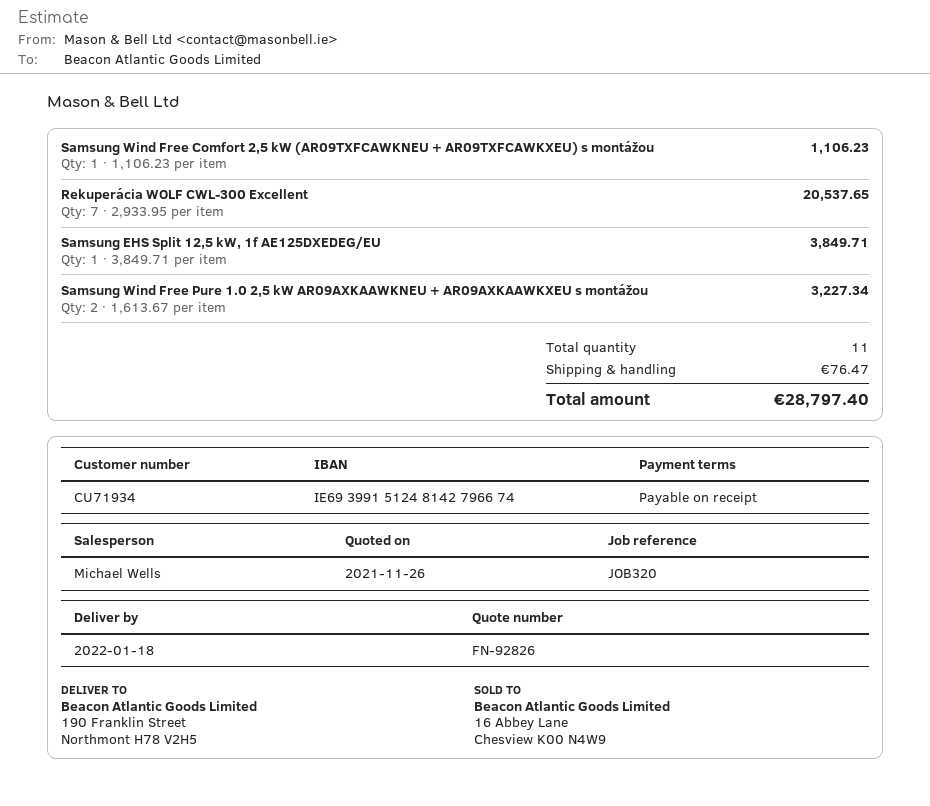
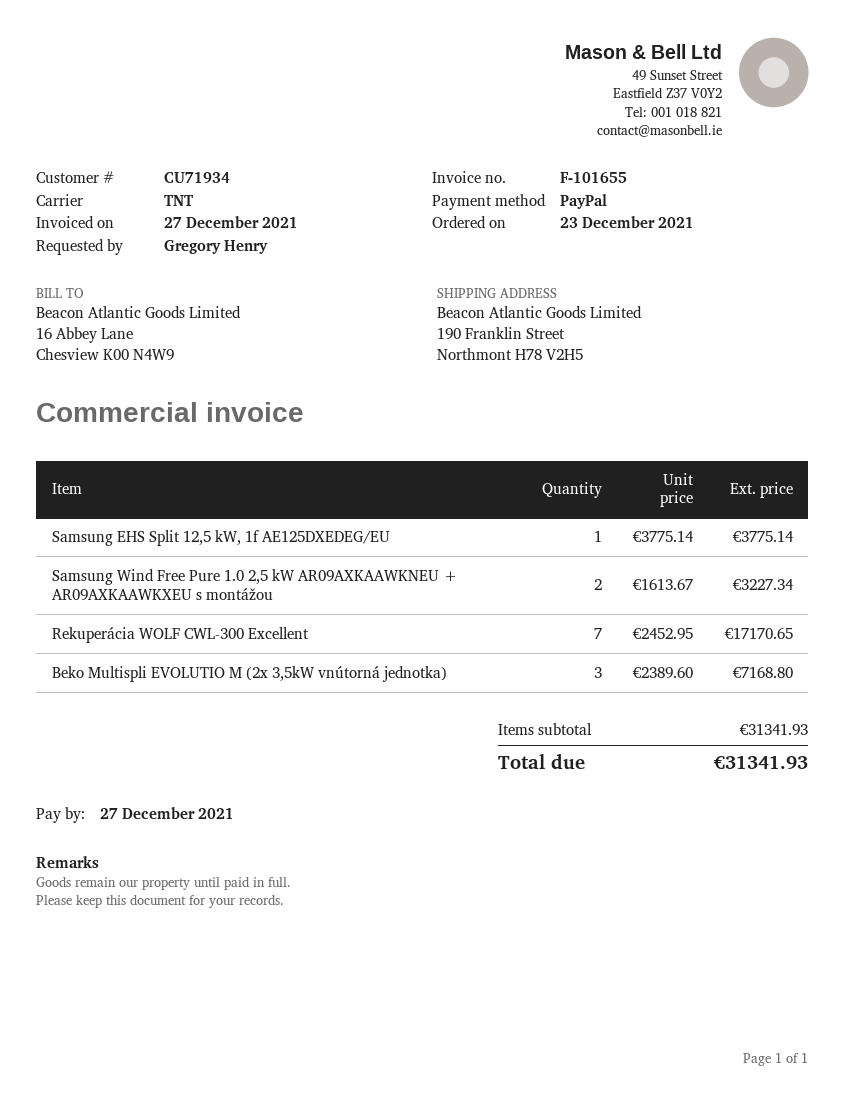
Samsung Wind Free Comfort 2,5 kW (AR09TXFCAWKNEU + AR09TXFCAWKXEU) s montážou: 1 x 1106.23 = 1106.23 -> none
Rekuperácia WOLF CWL-300 Excellent: 7 x 2933.95 = 20537.65 -> 7 x 2452.95 = 17170.65
Samsung EHS Split 12,5 kW, 1f AE125DXEDEG/EU: 1 x 3849.71 = 3849.71 -> 1 x 3775.14 = 3775.14
Beko Multispli EVOLUTIO M (2x 3,5kW vnútorná jednotka): none -> 3 x 2389.60 = 7168.80
shipping: 76.47 -> none
total: 28797.40 -> 31341.93

